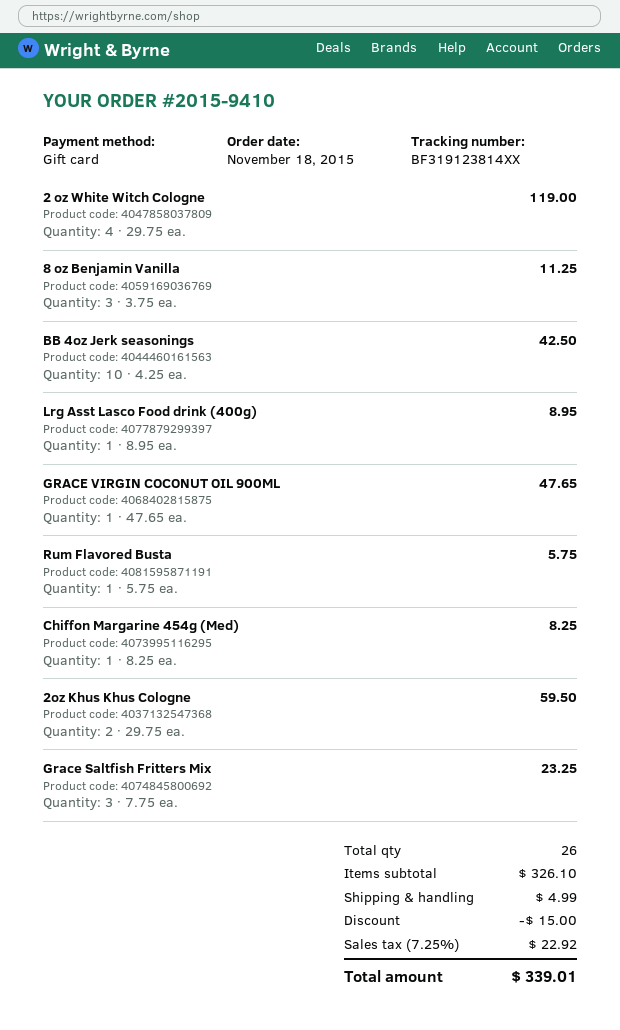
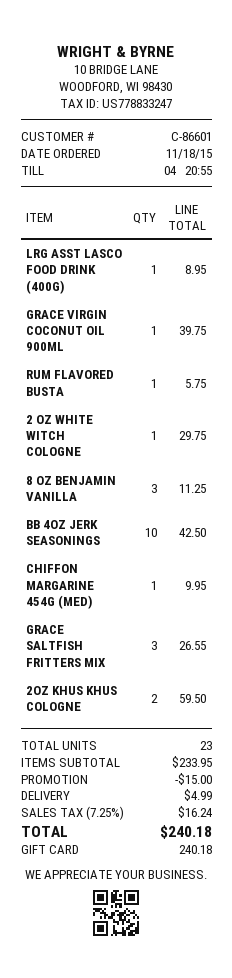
2 oz White Witch Cologne: 4 for 119.00 -> 1 for 29.75
GRACE VIRGIN COCONUT OIL 900ML: 1 for 47.65 -> 1 for 39.75
Chiffon Margarine 454g (Med): 1 for 8.25 -> 1 for 9.95
Grace Saltfish Fritters Mix: 3 for 23.25 -> 3 for 26.55
total quantity: 26 -> 23
subtotal: 326.10 -> 233.95
tax: 7.25% = 22.92 -> 7.25% = 16.24
total: 339.01 -> 240.18

